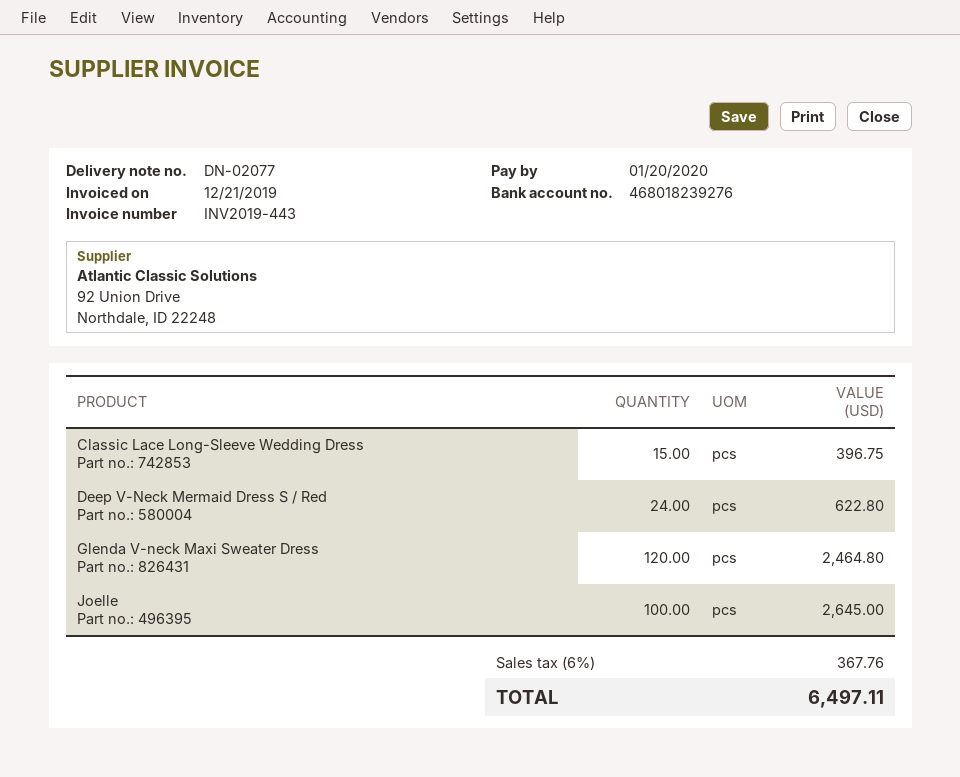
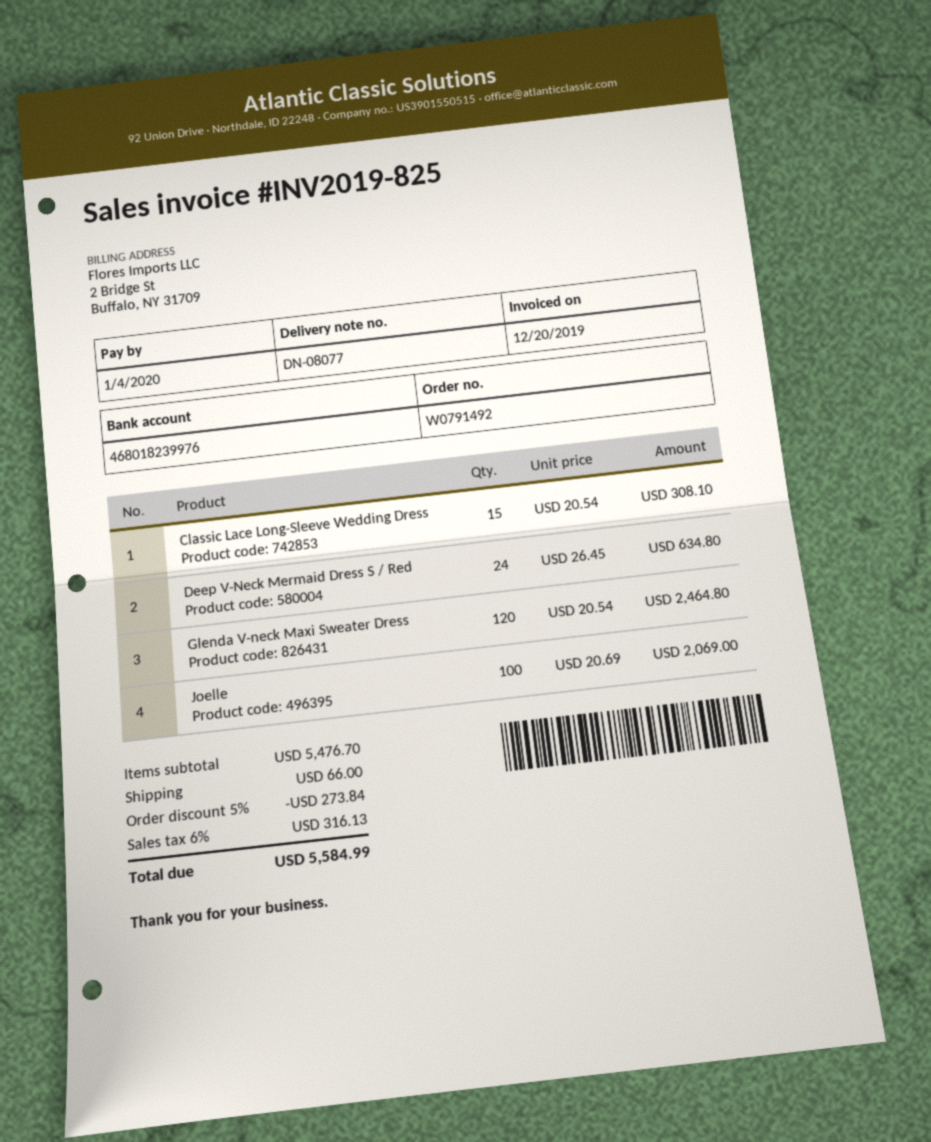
delivery note number: DN-02077 -> DN-08077
invoice number: INV2019-443 -> INV2019-825
invoice date: 2019-12-21 -> 2019-12-20
due date: 2020-01-20 -> 2020-01-04
bank account: 468018239276 -> 468018239976
Classic Lace Long-Sleeve Wedding Dress: 15 for 396.75 -> 15 for 308.10
Deep V-Neck Mermaid Dress S / Red: 24 for 622.80 -> 24 for 634.80
Joelle: 100 for 2645.00 -> 100 for 2069.00
discount: none -> 5% = 273.84
shipping: none -> 66.00
tax: 6% = 367.76 -> 6% = 316.13
total: 6497.11 -> 5584.99

